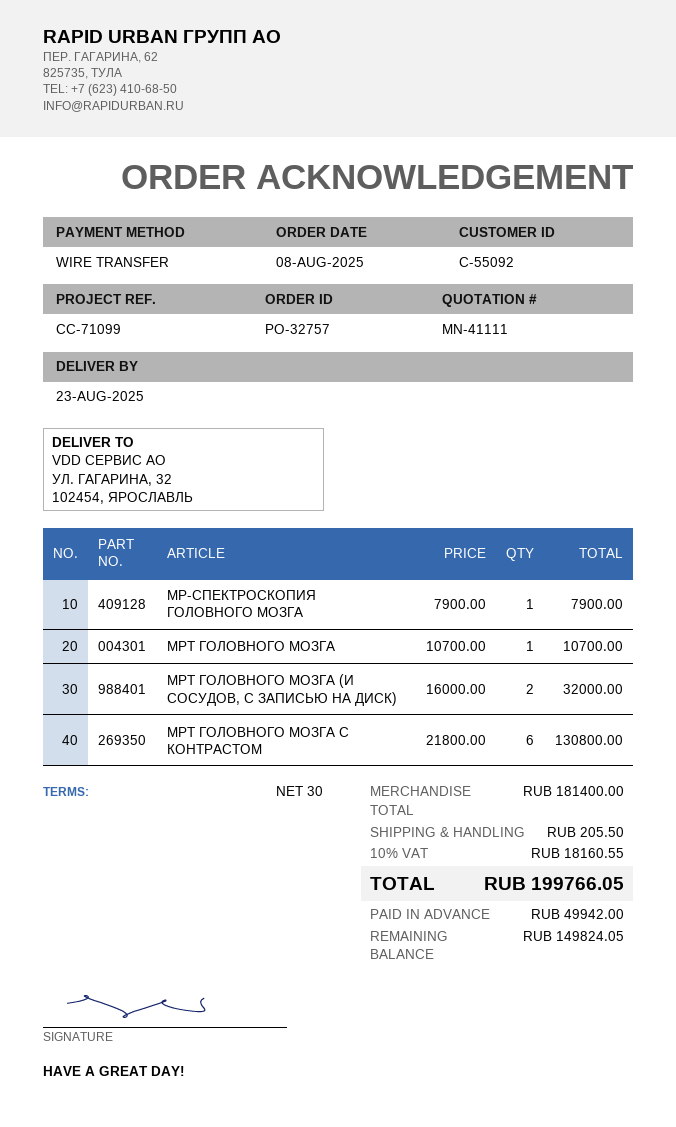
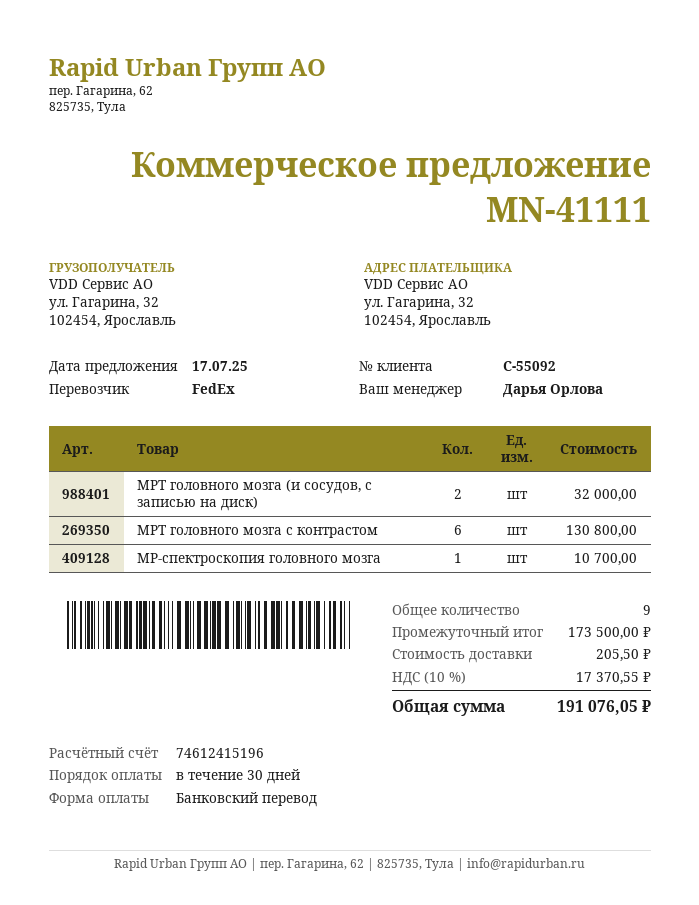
МР-СПЕКТРОСКОПИЯ ГОЛОВНОГО МОЗГА: 1 for 7900.00 -> 1 for 10700.00
МРТ ГОЛОВНОГО МОЗГА: 1 for 10700.00 -> none
subtotal: 181400.00 -> 173500.00
tax: 10% = 18160.55 -> 10% = 17370.55
total: 199766.05 -> 191076.05

